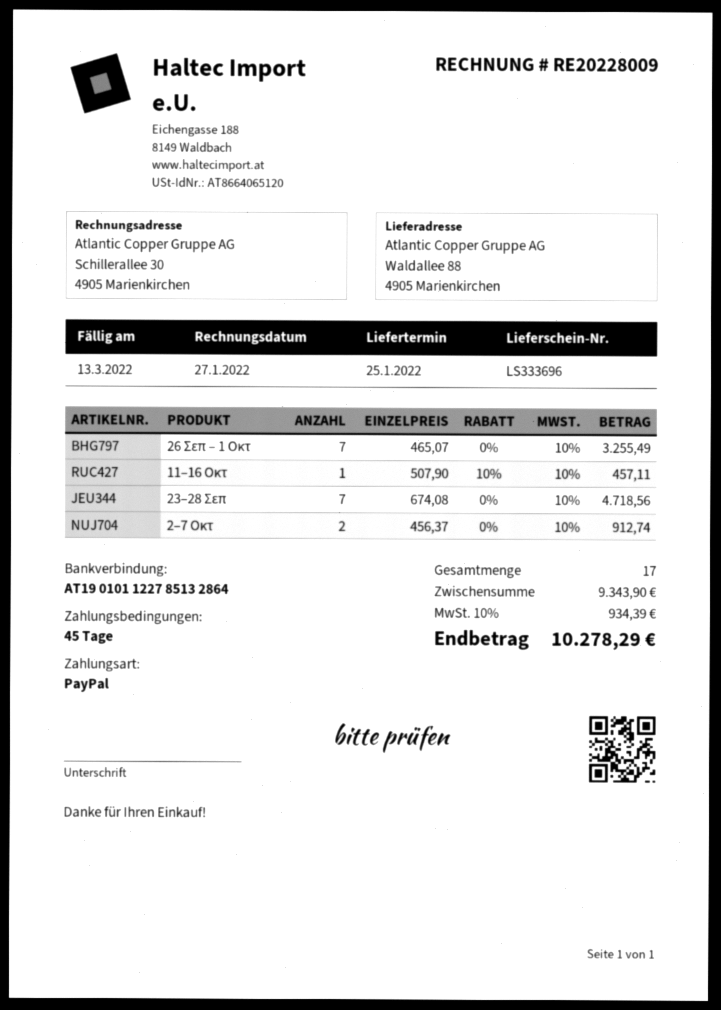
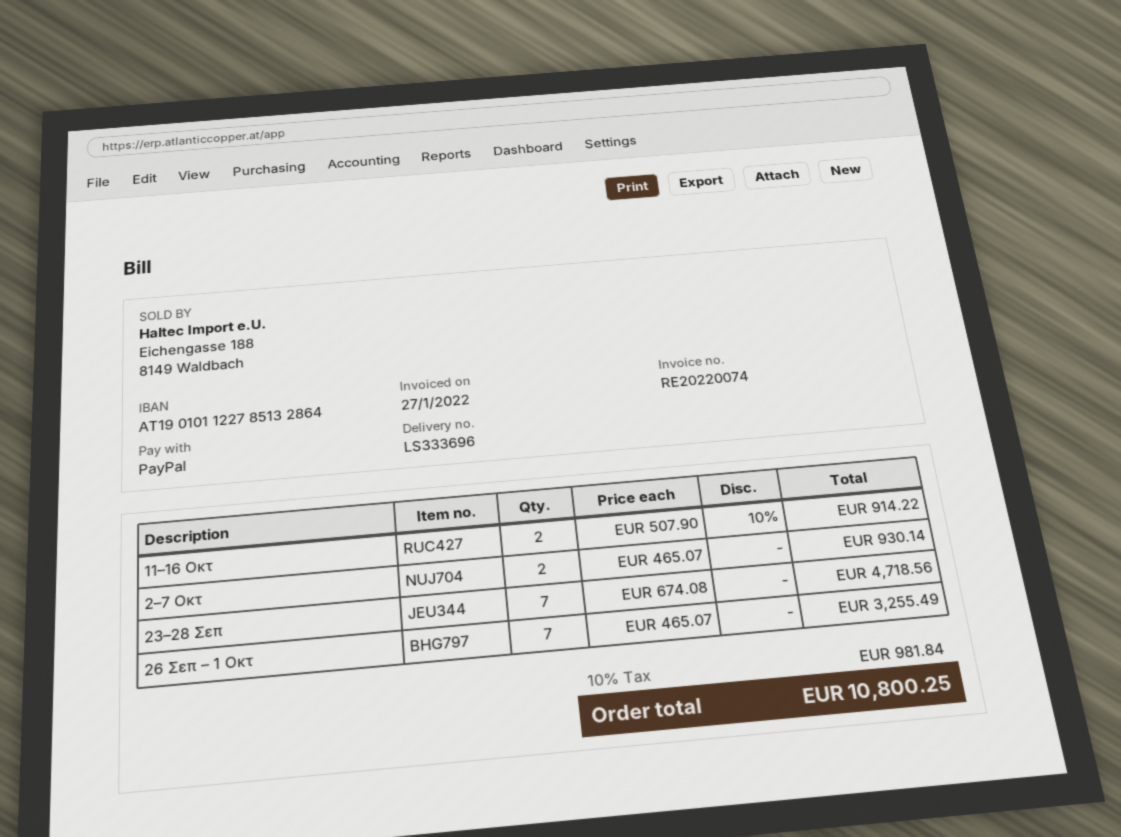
invoice number: RE20228009 -> RE20220074
11–16 Οκτ: 1 x 507.90 - 10% = 457.11 -> 2 x 507.90 - 10% = 914.22
2–7 Οκτ: 2 x 456.37 = 912.74 -> 2 x 465.07 = 930.14
tax: 10% = 934.39 -> 10% = 981.84
total: 10278.29 -> 10800.25

